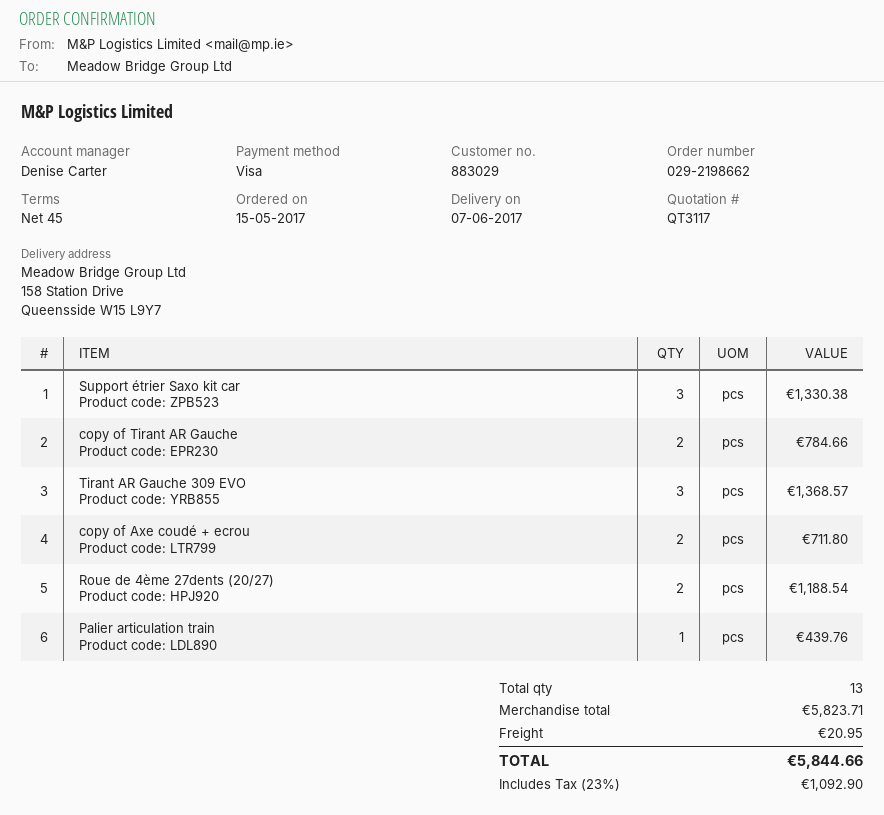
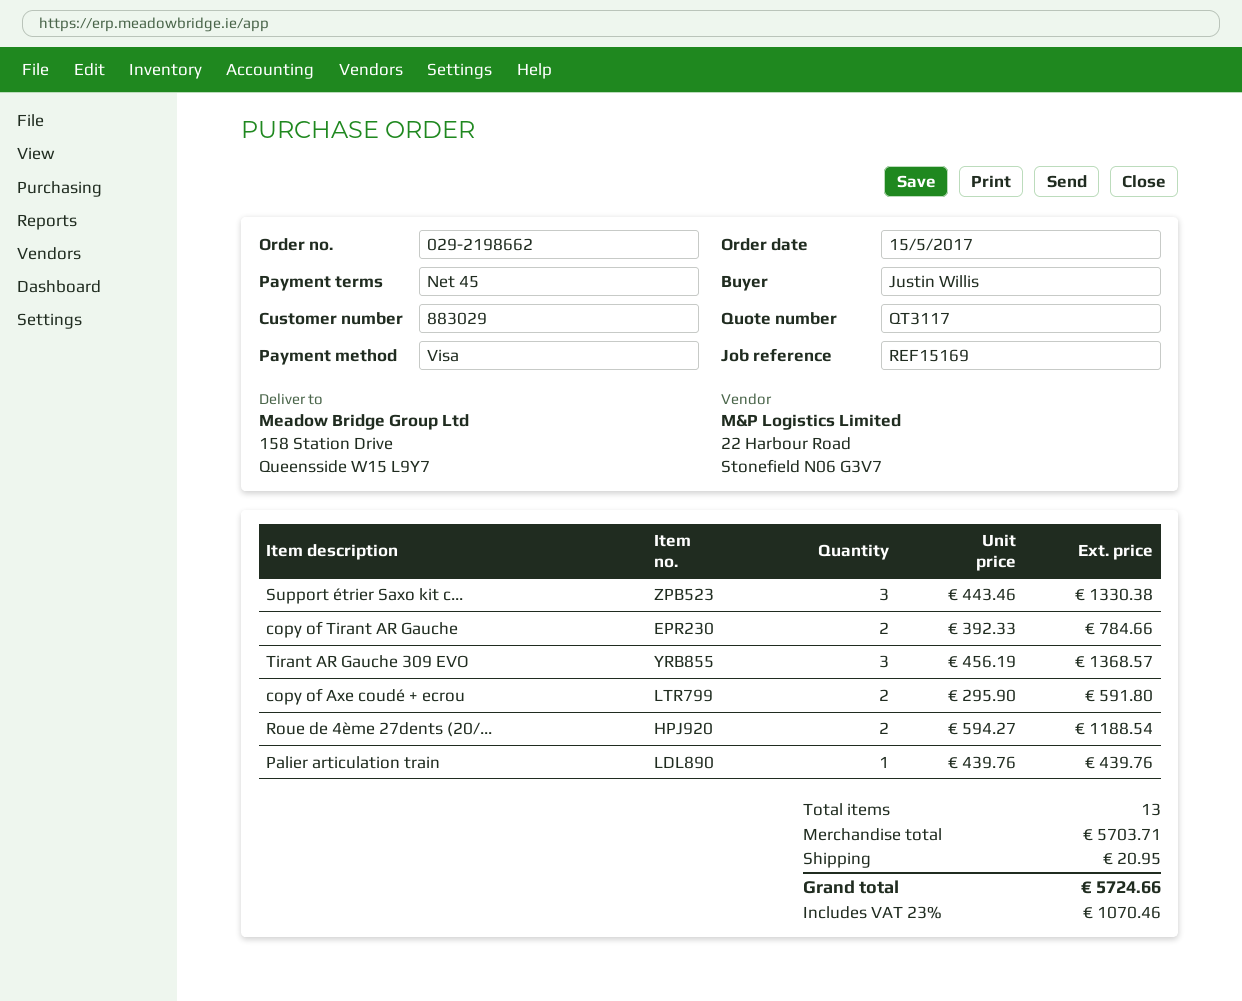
copy of Axe coudé + ecrou: 2 for 711.80 -> 2 for 591.80
subtotal: 5823.71 -> 5703.71
tax: 23% = 1092.90 -> 23% = 1070.46
total: 5844.66 -> 5724.66

